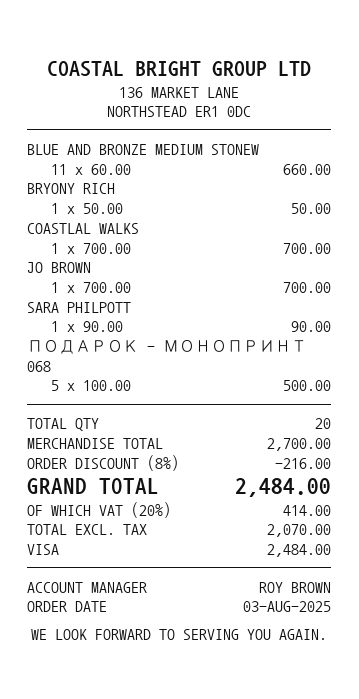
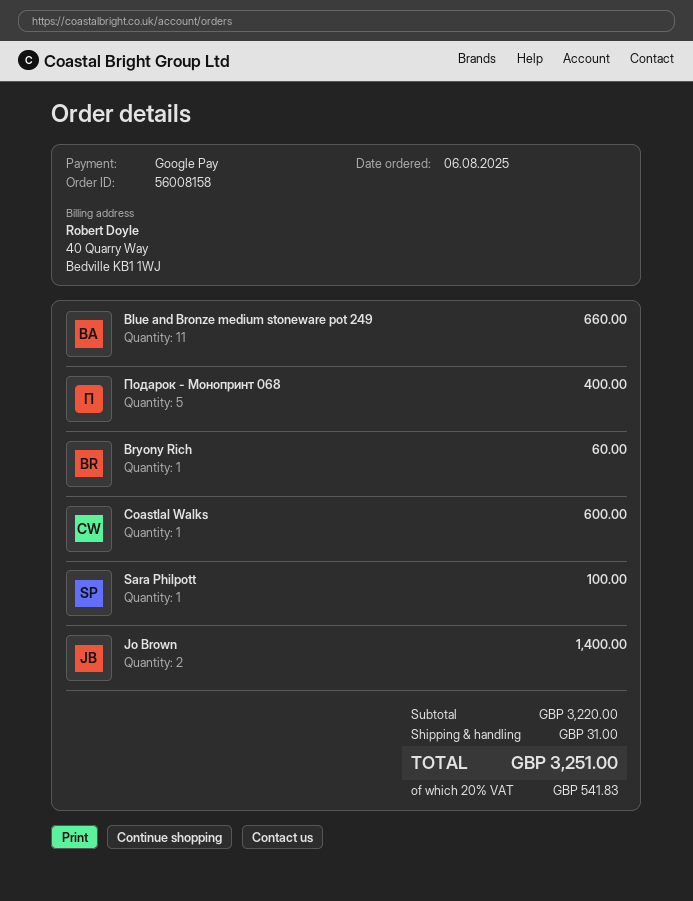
order date: 2025-08-03 -> 2025-08-06
payment method: Visa -> Google Pay
BRYONY RICH: 1 for 50.00 -> 1 for 60.00
COASTLAL WALKS: 1 for 700.00 -> 1 for 600.00
JO BROWN: 1 for 700.00 -> 2 for 1400.00
SARA PHILPOTT: 1 for 90.00 -> 1 for 100.00
ПОДАРОК - МОНОПРИНТ 068: 5 for 500.00 -> 5 for 400.00
subtotal: 2700.00 -> 3220.00
discount: 8% = 216.00 -> none
shipping: none -> 31.00
tax: 20% = 414.00 -> 20% = 541.83
total: 2484.00 -> 3251.00

